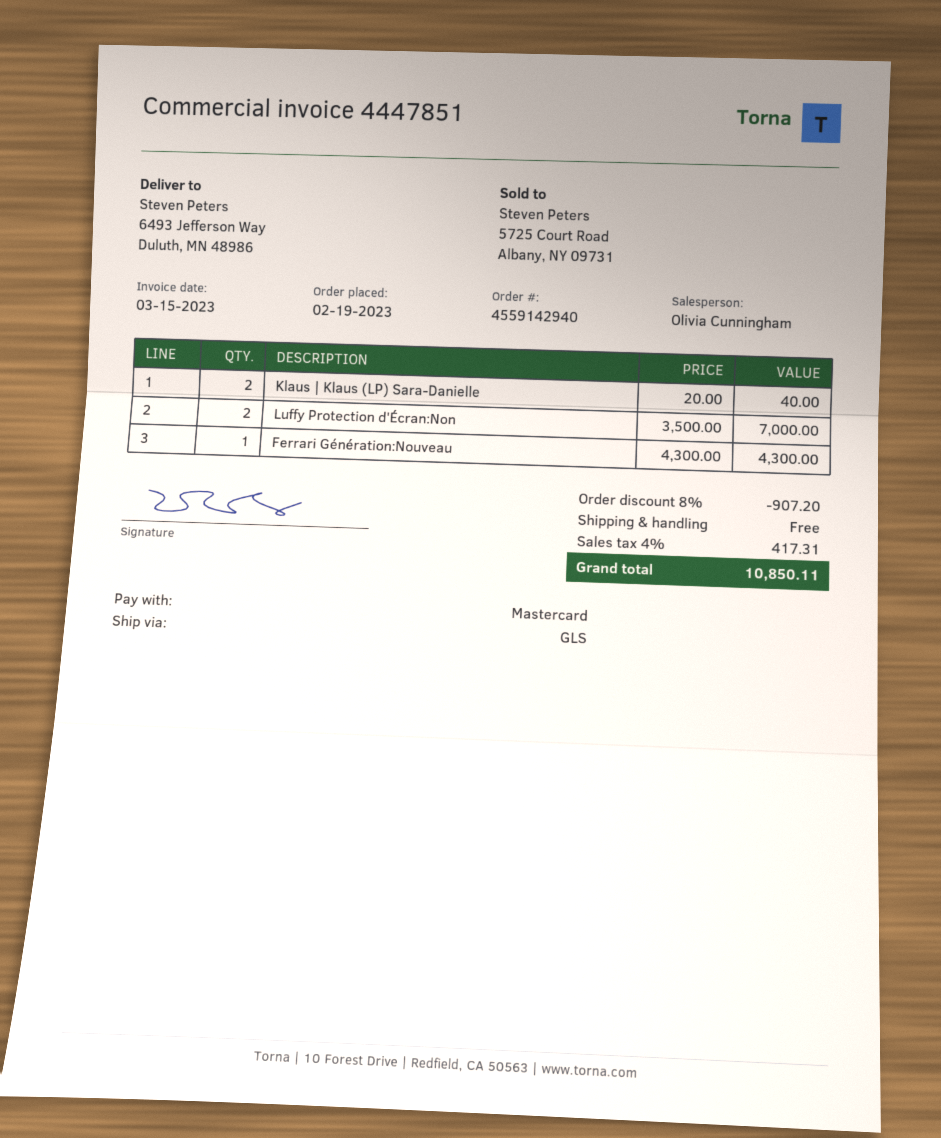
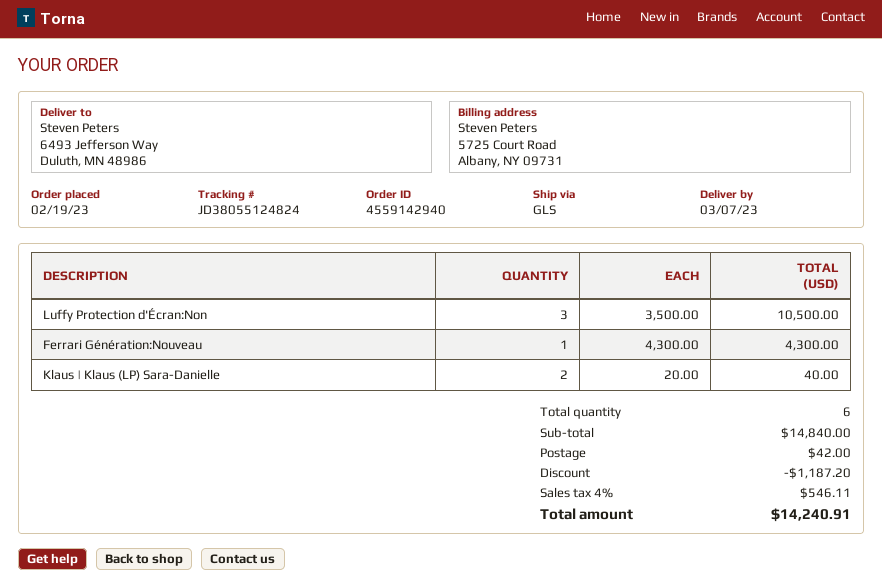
Luffy Protection d'Écran:Non: 2 x 3500.00 = 7000.00 -> 3 x 3500.00 = 10500.00
discount: 907.20 -> 1187.20
shipping: 0.00 -> 42.00
tax: 4% = 417.31 -> 4% = 546.11
total: 10850.11 -> 14240.91

